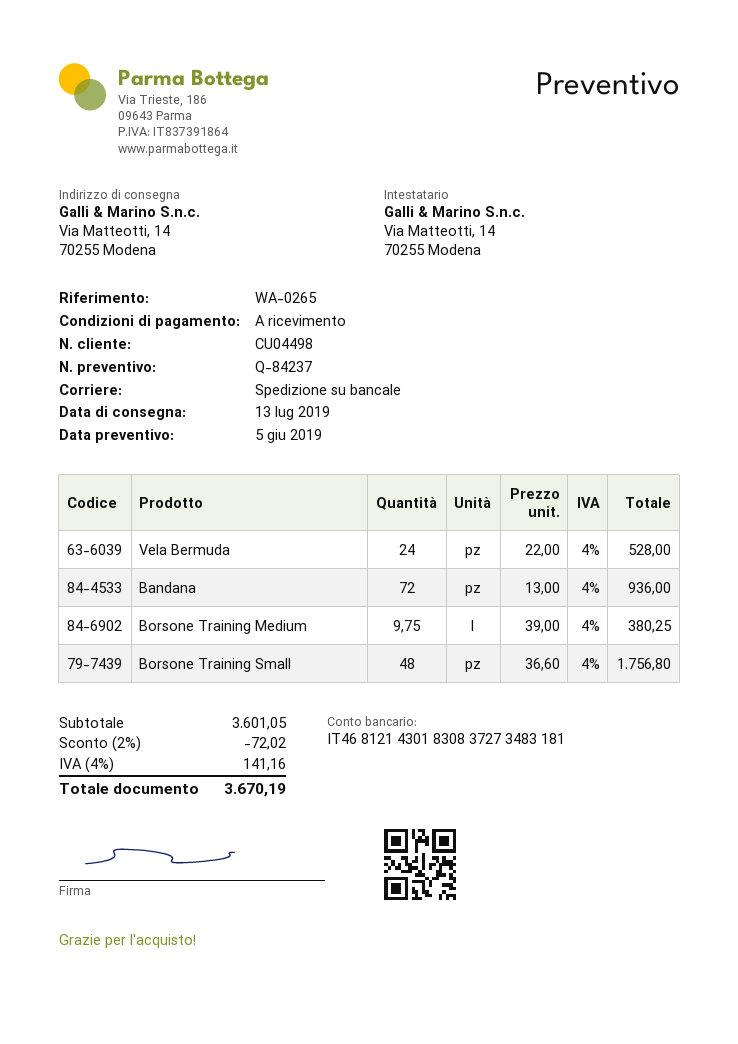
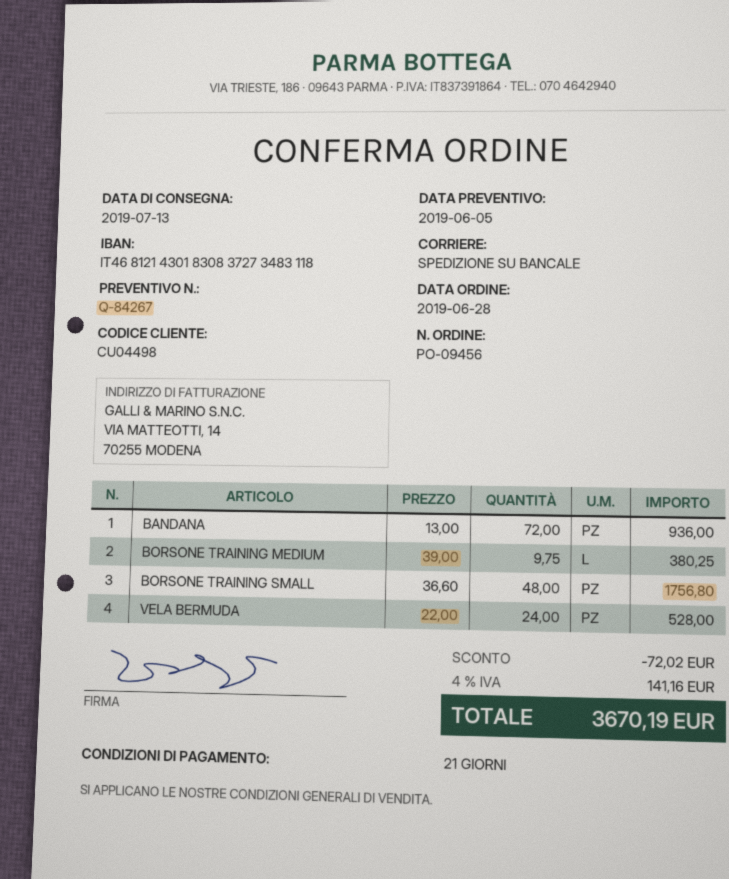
quote number: Q-84237 -> Q-84267
payment terms: on receipt -> 21 days
bank account: IT4681214301830837273483181 -> IT4681214301830837273483118

